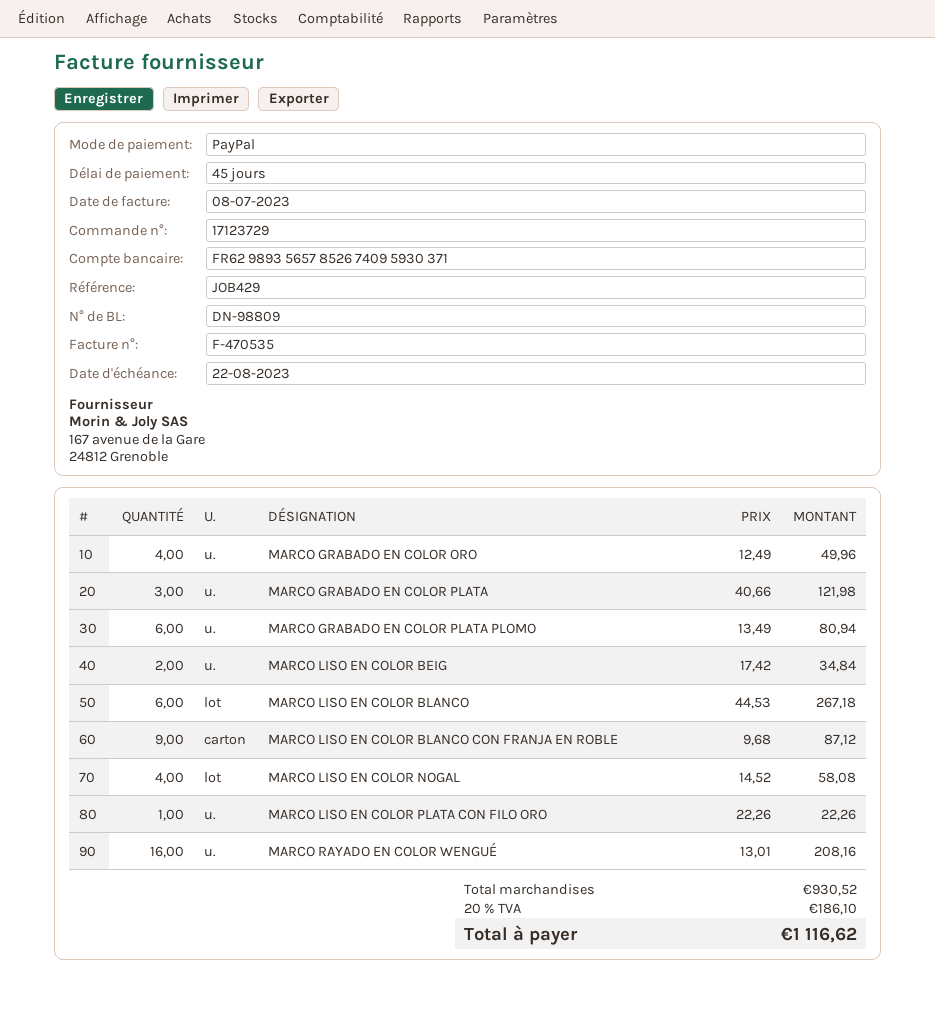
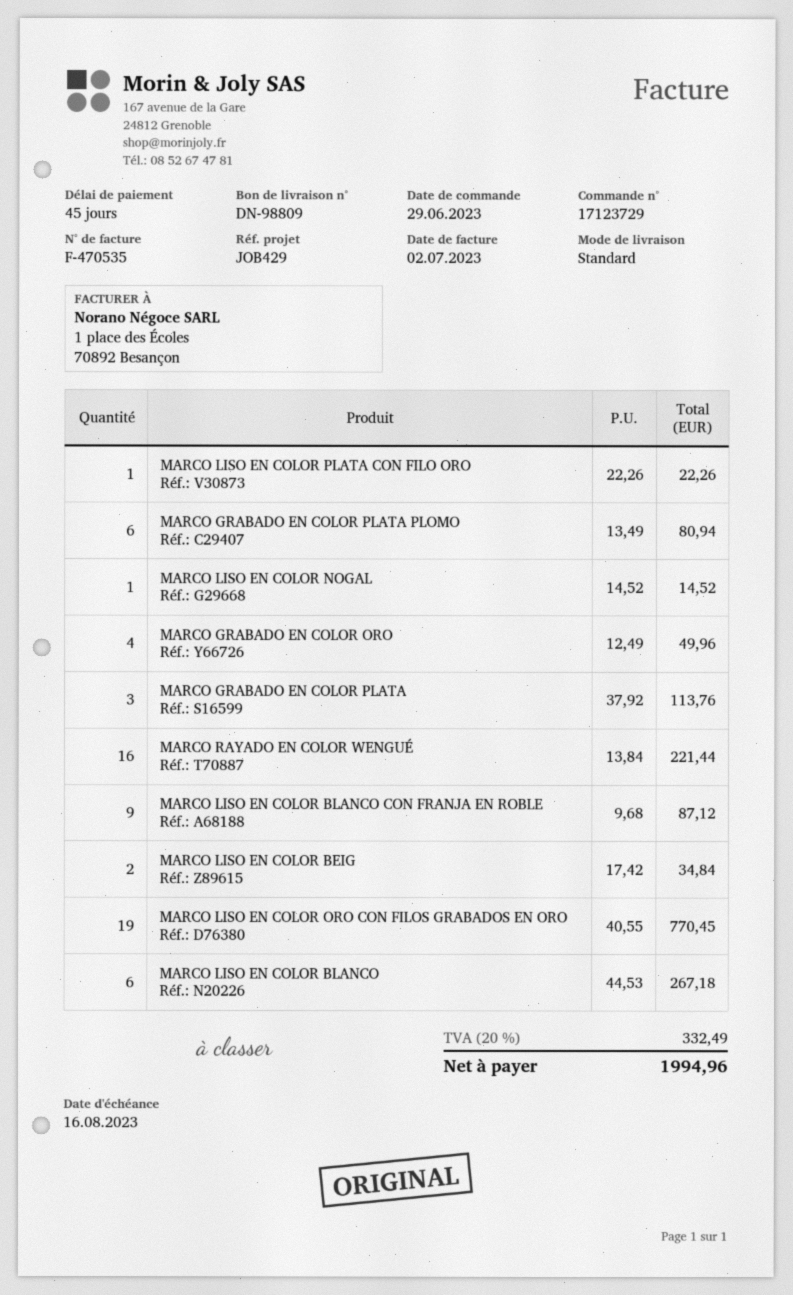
invoice date: 2023-07-08 -> 2023-07-02
due date: 2023-08-22 -> 2023-08-16
MARCO GRABADO EN COLOR PLATA: 3 x 40.66 = 121.98 -> 3 x 37.92 = 113.76
MARCO LISO EN COLOR NOGAL: 4 x 14.52 = 58.08 -> 1 x 14.52 = 14.52
MARCO RAYADO EN COLOR WENGUÉ: 16 x 13.01 = 208.16 -> 16 x 13.84 = 221.44
MARCO LISO EN COLOR ORO CON FILOS GRABADOS EN ORO: none -> 19 x 40.55 = 770.45
tax: 20% = 186.10 -> 20% = 332.49
total: 1116.62 -> 1994.96

